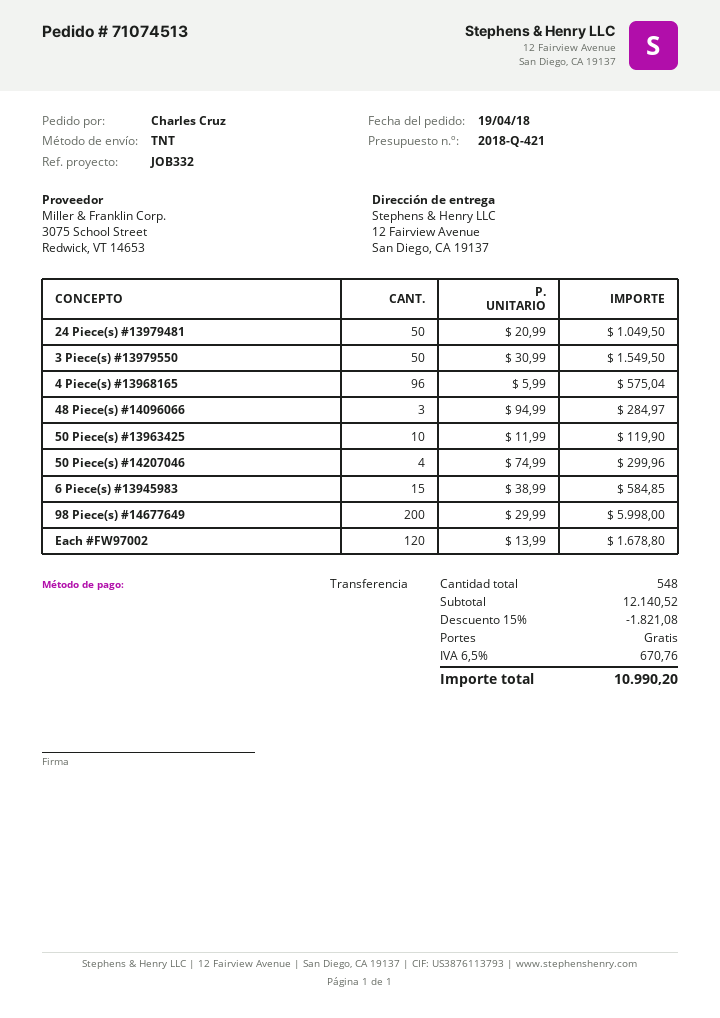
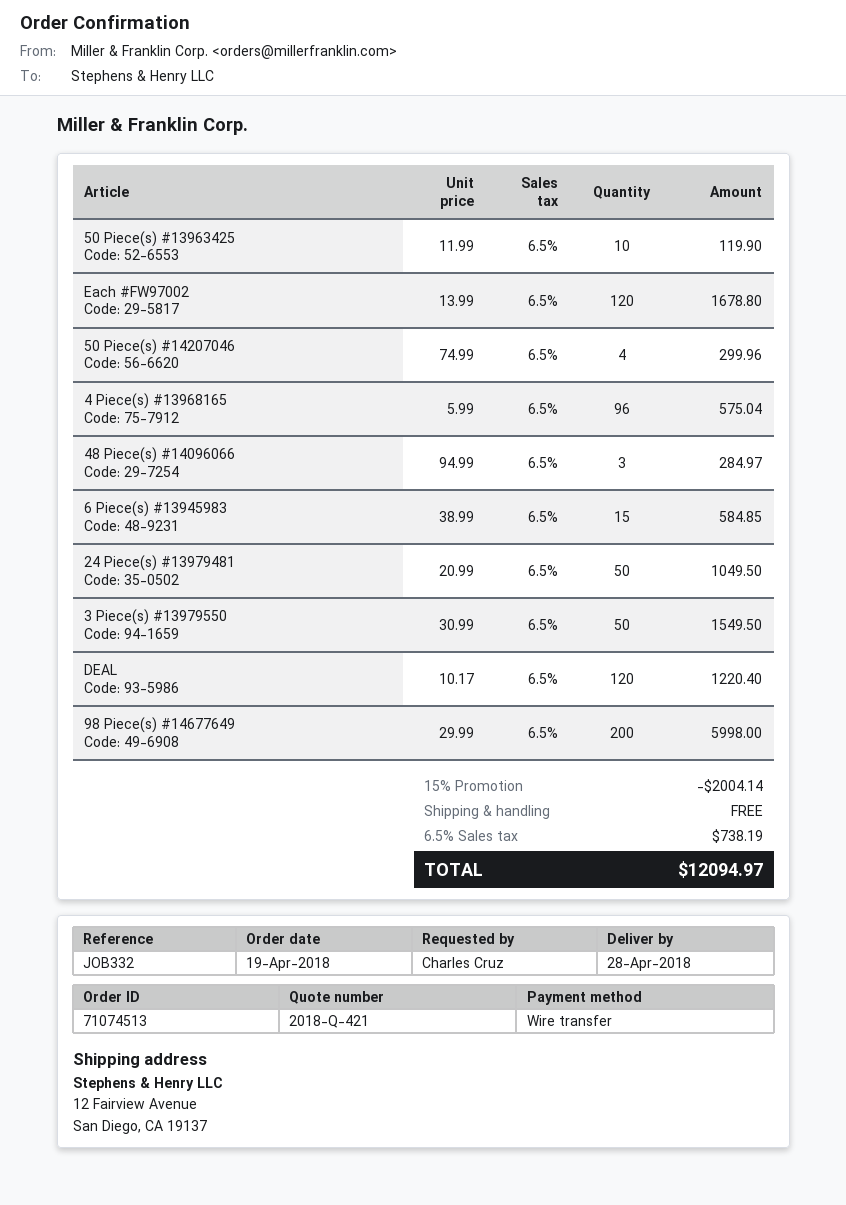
DEAL: none -> 120 x 10.17 = 1220.40
discount: 15% = 1821.08 -> 15% = 2004.14
tax: 6.5% = 670.76 -> 6.5% = 738.19
total: 10990.20 -> 12094.97

